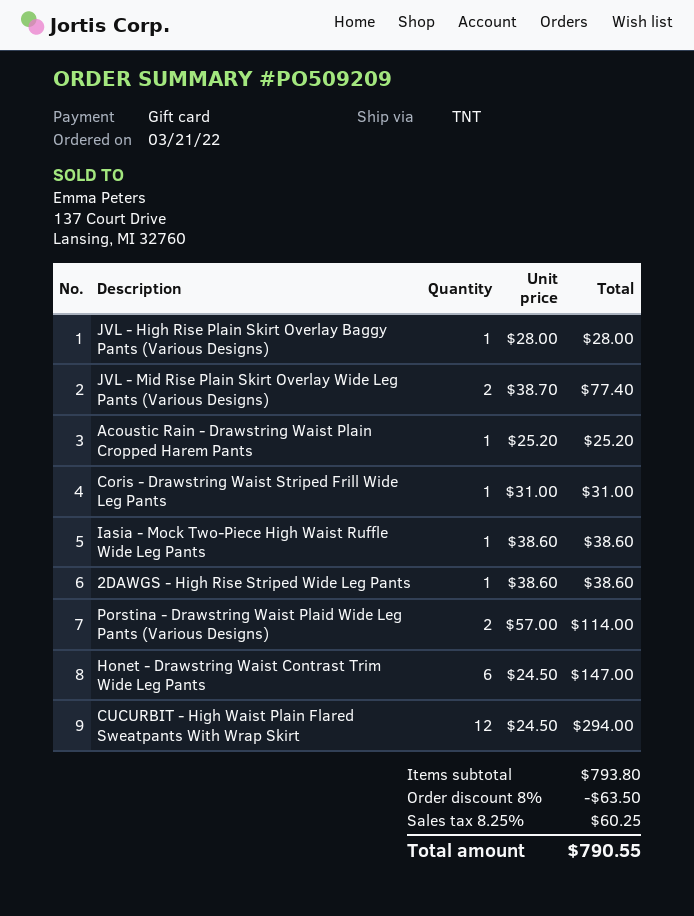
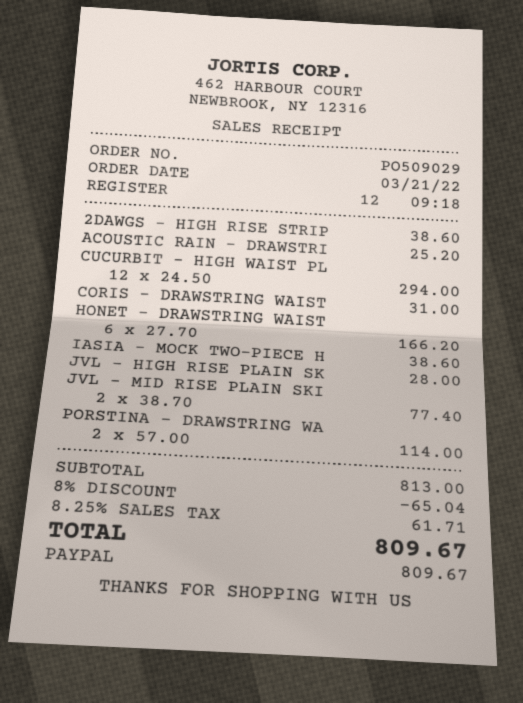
order number: PO509209 -> PO509029
payment method: gift card -> PayPal
Honet - Drawstring Waist Contrast Trim Wide Leg Pants: 6 x 24.50 = 147.00 -> 6 x 27.70 = 166.20
subtotal: 793.80 -> 813.00
discount: 8% = 63.50 -> 8% = 65.04
tax: 8.25% = 60.25 -> 8.25% = 61.71
total: 790.55 -> 809.67

